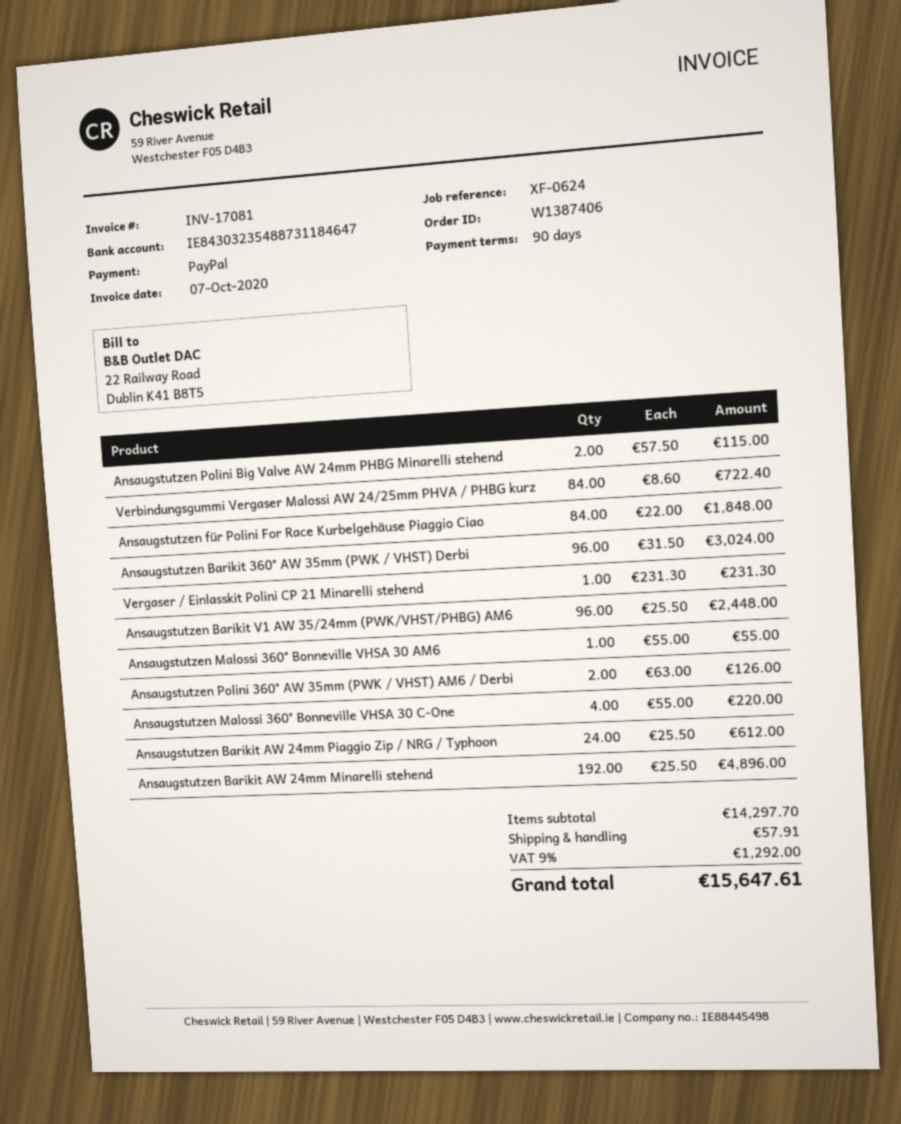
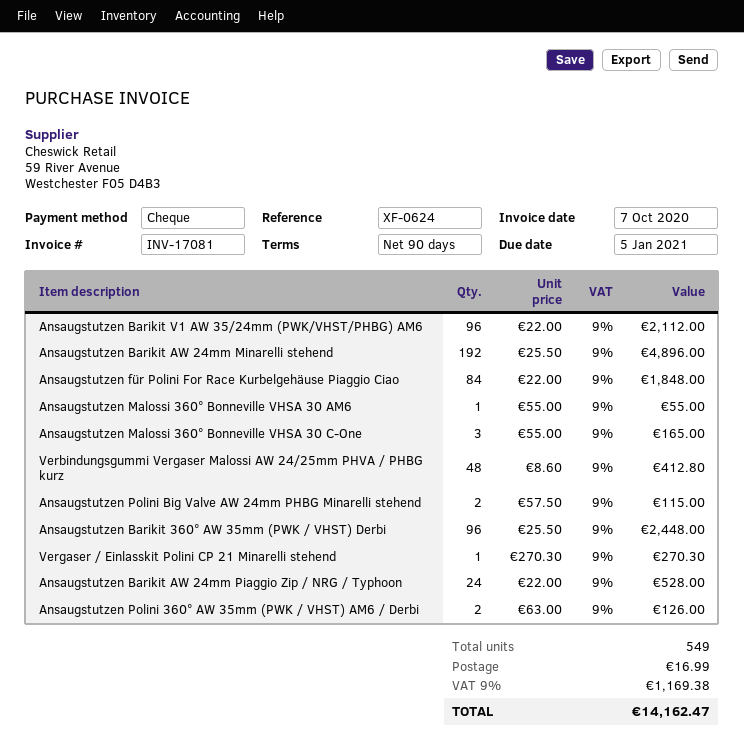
payment method: PayPal -> cheque
Verbindungsgummi Vergaser Malossi AW 24/25mm PHVA / PHBG kurz: 84 x 8.60 = 722.40 -> 48 x 8.60 = 412.80
Ansaugstutzen Barikit 360° AW 35mm (PWK / VHST) Derbi: 96 x 31.50 = 3024.00 -> 96 x 25.50 = 2448.00
Vergaser / Einlasskit Polini CP 21 Minarelli stehend: 1 x 231.30 = 231.30 -> 1 x 270.30 = 270.30
Ansaugstutzen Barikit V1 AW 35/24mm (PWK/VHST/PHBG) AM6: 96 x 25.50 = 2448.00 -> 96 x 22.00 = 2112.00
Ansaugstutzen Malossi 360° Bonneville VHSA 30 C-One: 4 x 55.00 = 220.00 -> 3 x 55.00 = 165.00
Ansaugstutzen Barikit AW 24mm Piaggio Zip / NRG / Typhoon: 24 x 25.50 = 612.00 -> 24 x 22.00 = 528.00
shipping: 57.91 -> 16.99
tax: 9% = 1292.00 -> 9% = 1169.38
total: 15647.61 -> 14162.47

